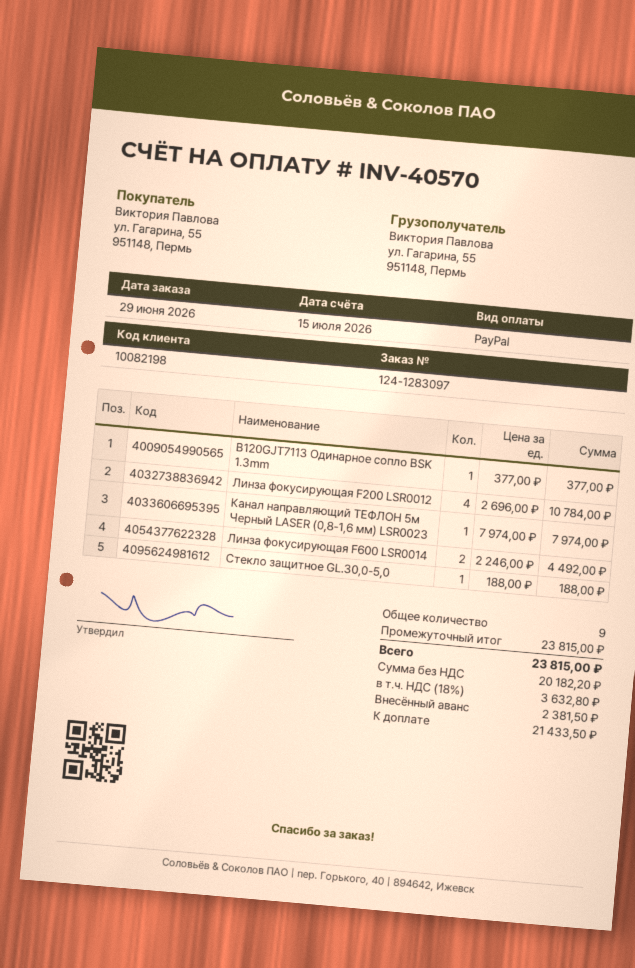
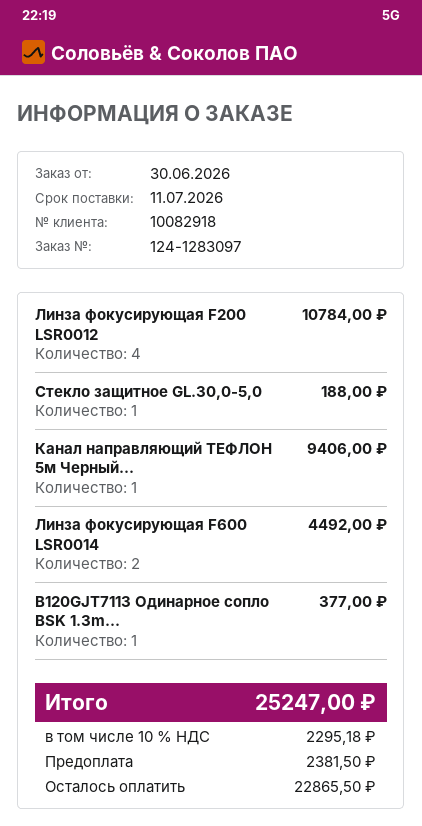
order date: 2026-06-29 -> 2026-06-30
customer number: 10082198 -> 10082918
Канал направляющий ТЕФЛОН 5м Черный LASER (0,8-1,6 мм) LSR0023: 1 for 7974.00 -> 1 for 9406.00
tax: 18% = 3632.80 -> 10% = 2295.18
total: 23815.00 -> 25247.00
balance: 21433.50 -> 22865.50

